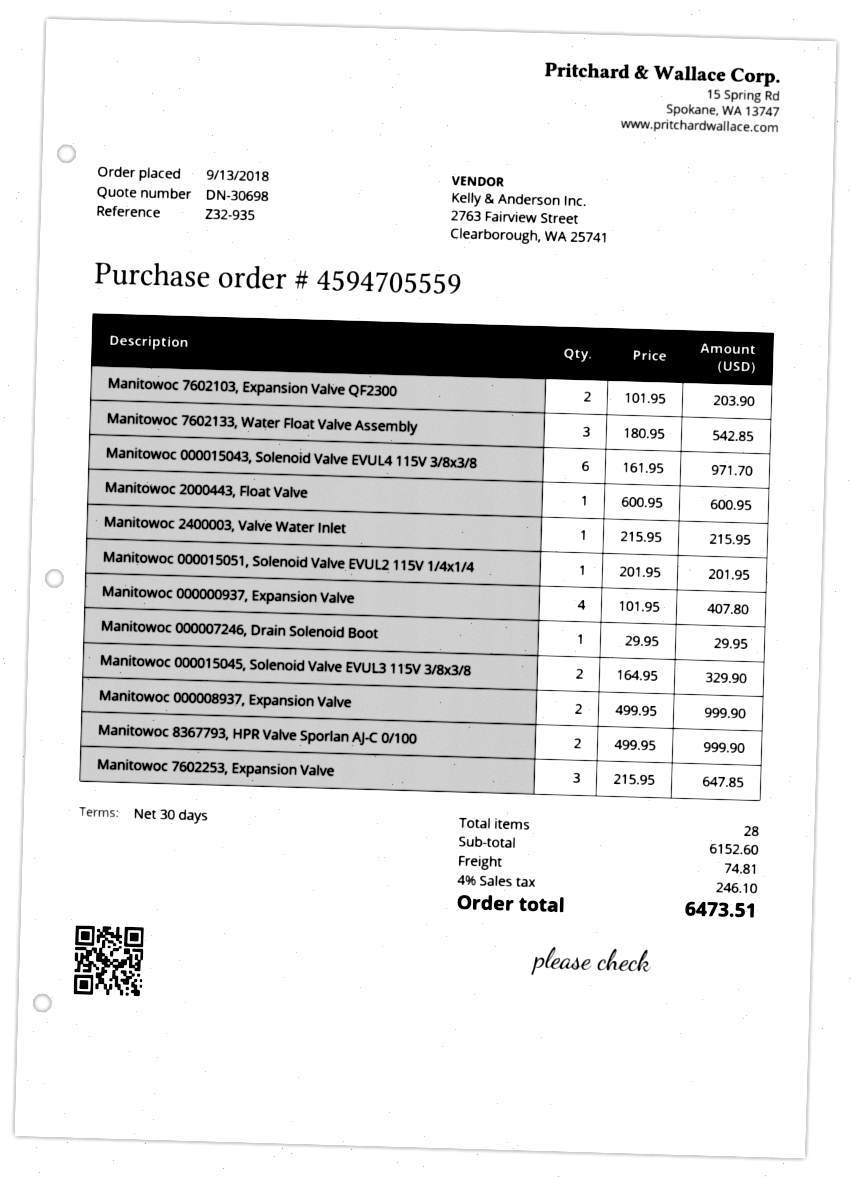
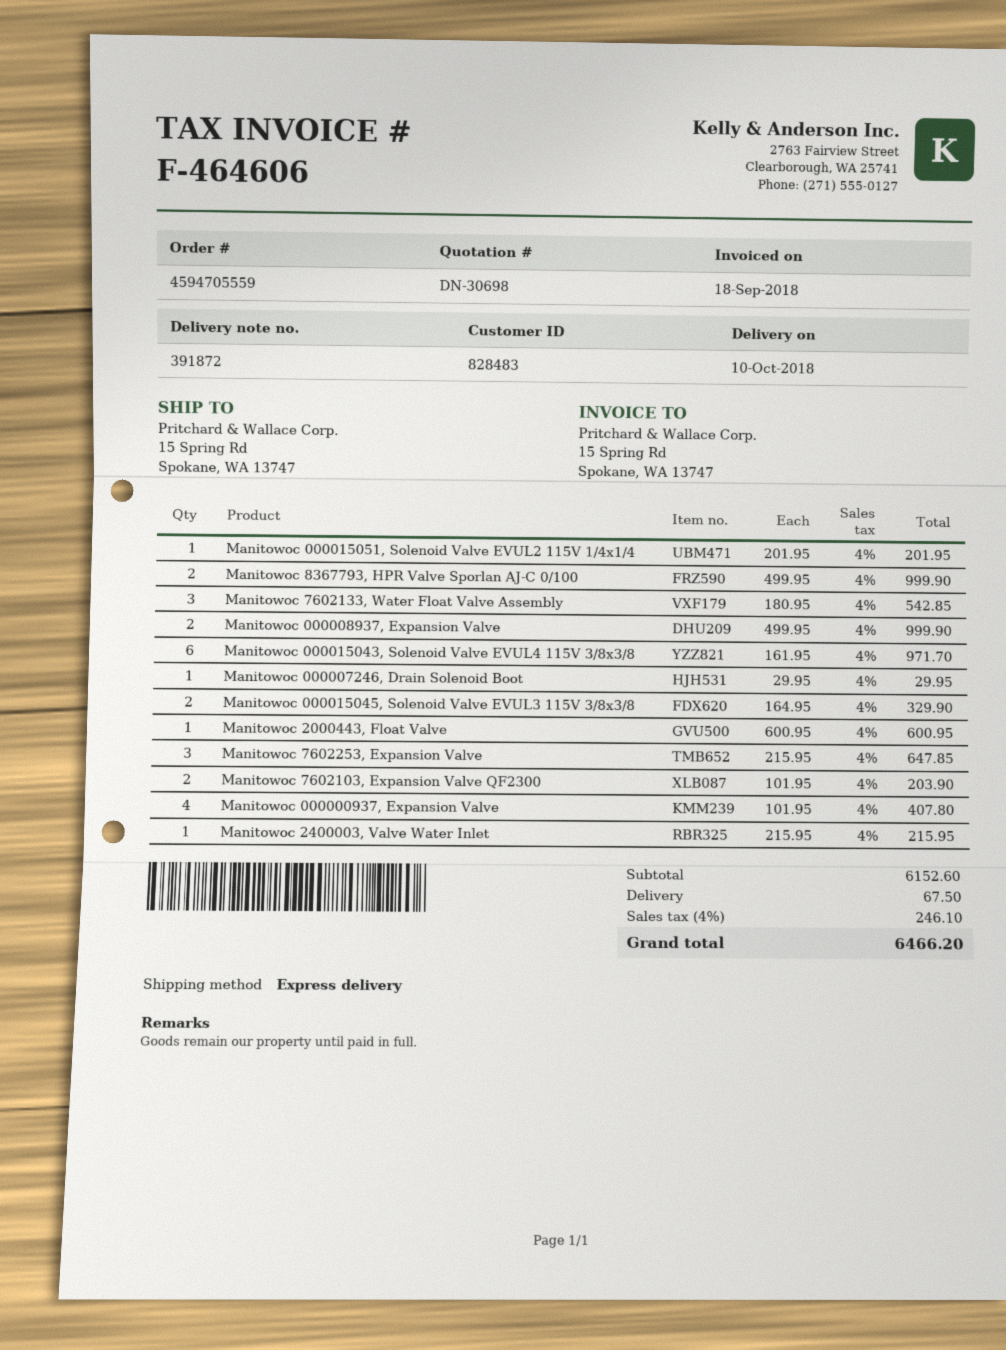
shipping: 74.81 -> 67.50
total: 6473.51 -> 6466.20

